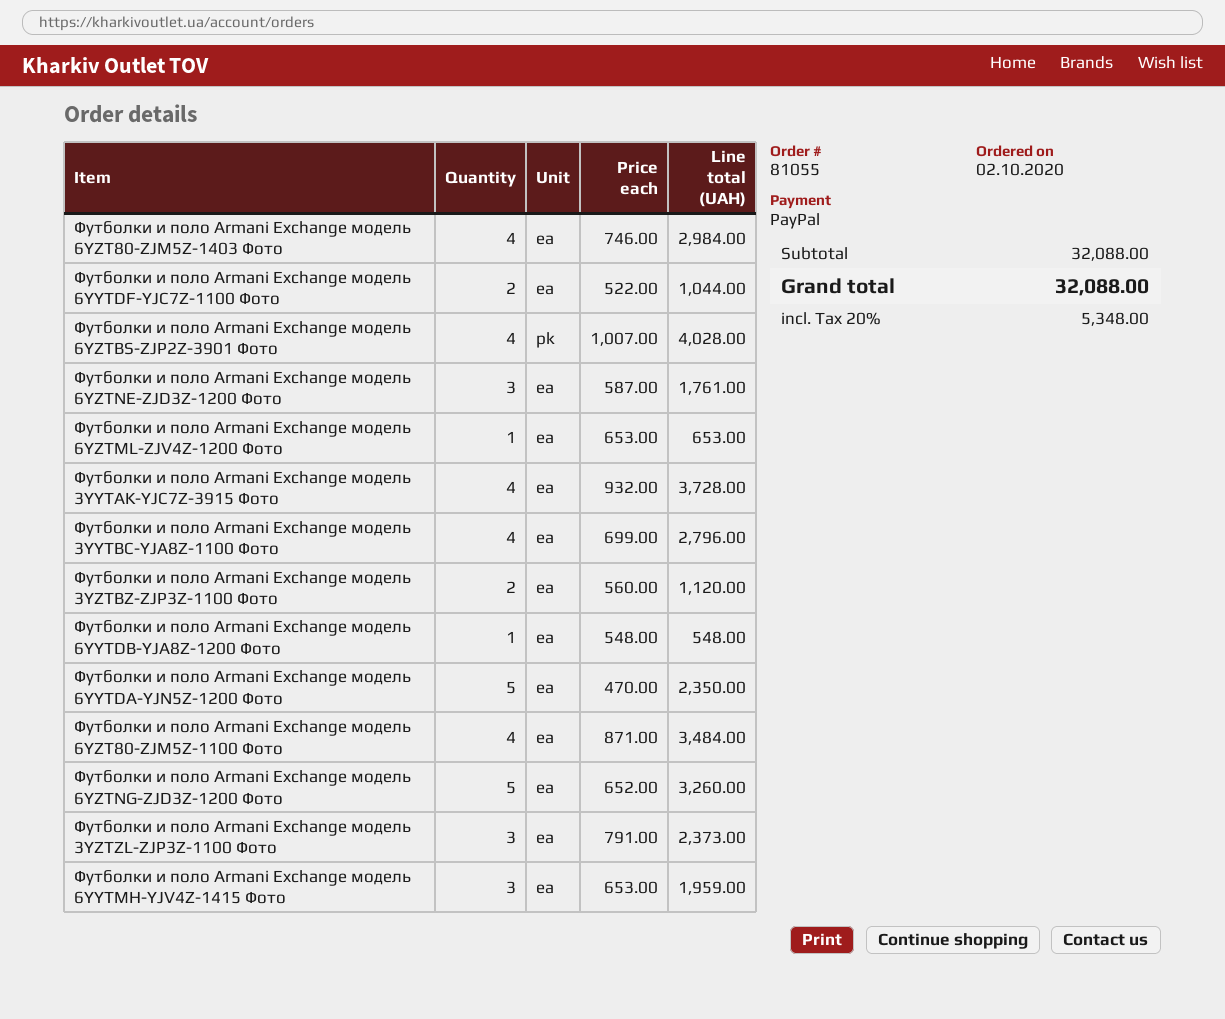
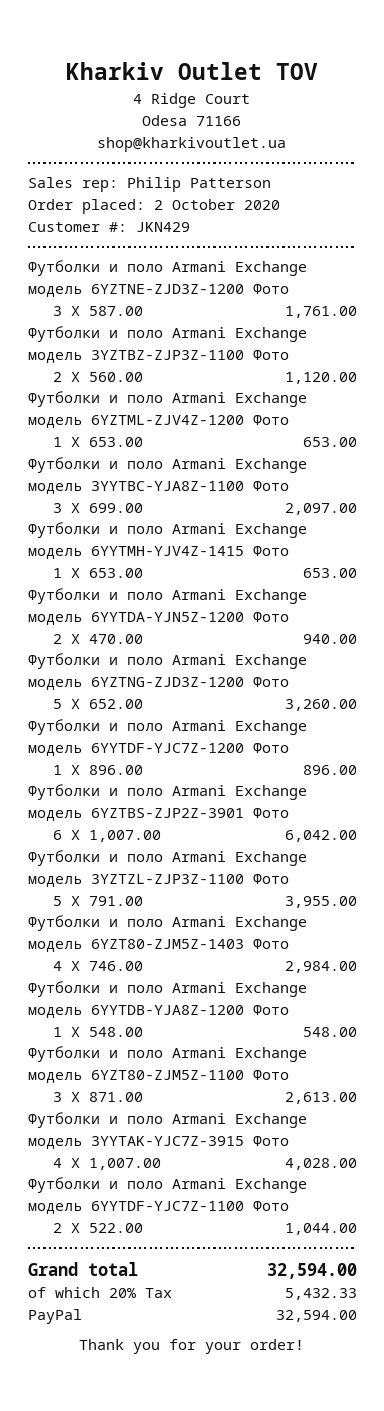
Футболки и поло Armani Exchange модель 6YZTBS-ZJP2Z-3901 Фото: 4 x 1007.00 = 4028.00 -> 6 x 1007.00 = 6042.00
Футболки и поло Armani Exchange модель 3YYTAK-YJC7Z-3915 Фото: 4 x 932.00 = 3728.00 -> 4 x 1007.00 = 4028.00
Футболки и поло Armani Exchange модель 3YYTBC-YJA8Z-1100 Фото: 4 x 699.00 = 2796.00 -> 3 x 699.00 = 2097.00
Футболки и поло Armani Exchange модель 6YYTDA-YJN5Z-1200 Фото: 5 x 470.00 = 2350.00 -> 2 x 470.00 = 940.00
Футболки и поло Armani Exchange модель 6YZT80-ZJM5Z-1100 Фото: 4 x 871.00 = 3484.00 -> 3 x 871.00 = 2613.00
Футболки и поло Armani Exchange модель 3YZTZL-ZJP3Z-1100 Фото: 3 x 791.00 = 2373.00 -> 5 x 791.00 = 3955.00
Футболки и поло Armani Exchange модель 6YYTMH-YJV4Z-1415 Фото: 3 x 653.00 = 1959.00 -> 1 x 653.00 = 653.00
Футболки и поло Armani Exchange модель 6YYTDF-YJC7Z-1200 Фото: none -> 1 x 896.00 = 896.00
tax: 20% = 5348.00 -> 20% = 5432.33
total: 32088.00 -> 32594.00

